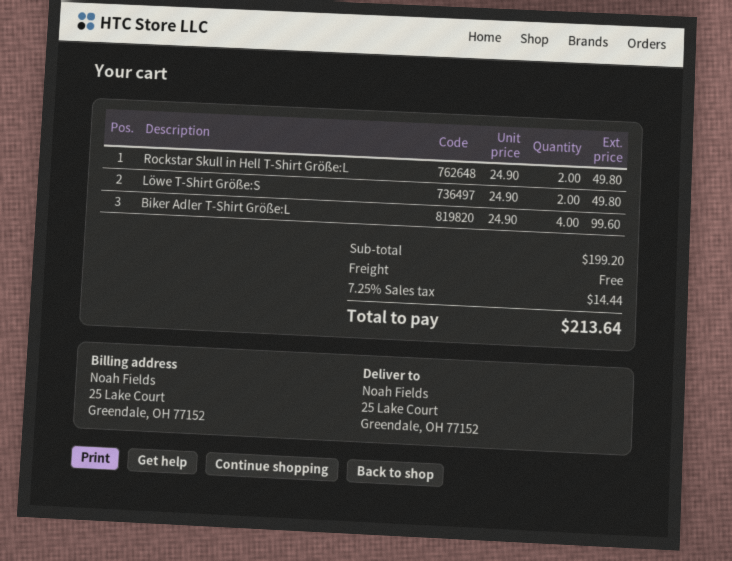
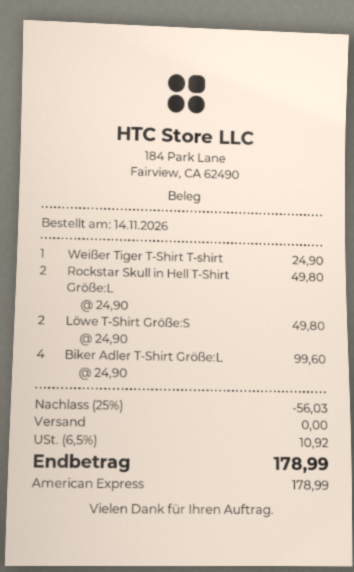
Weißer Tiger T-Shirt T-shirt: none -> 1 x 24.90 = 24.90
discount: none -> 25% = 56.03
tax: 7.25% = 14.44 -> 6.5% = 10.92
total: 213.64 -> 178.99

